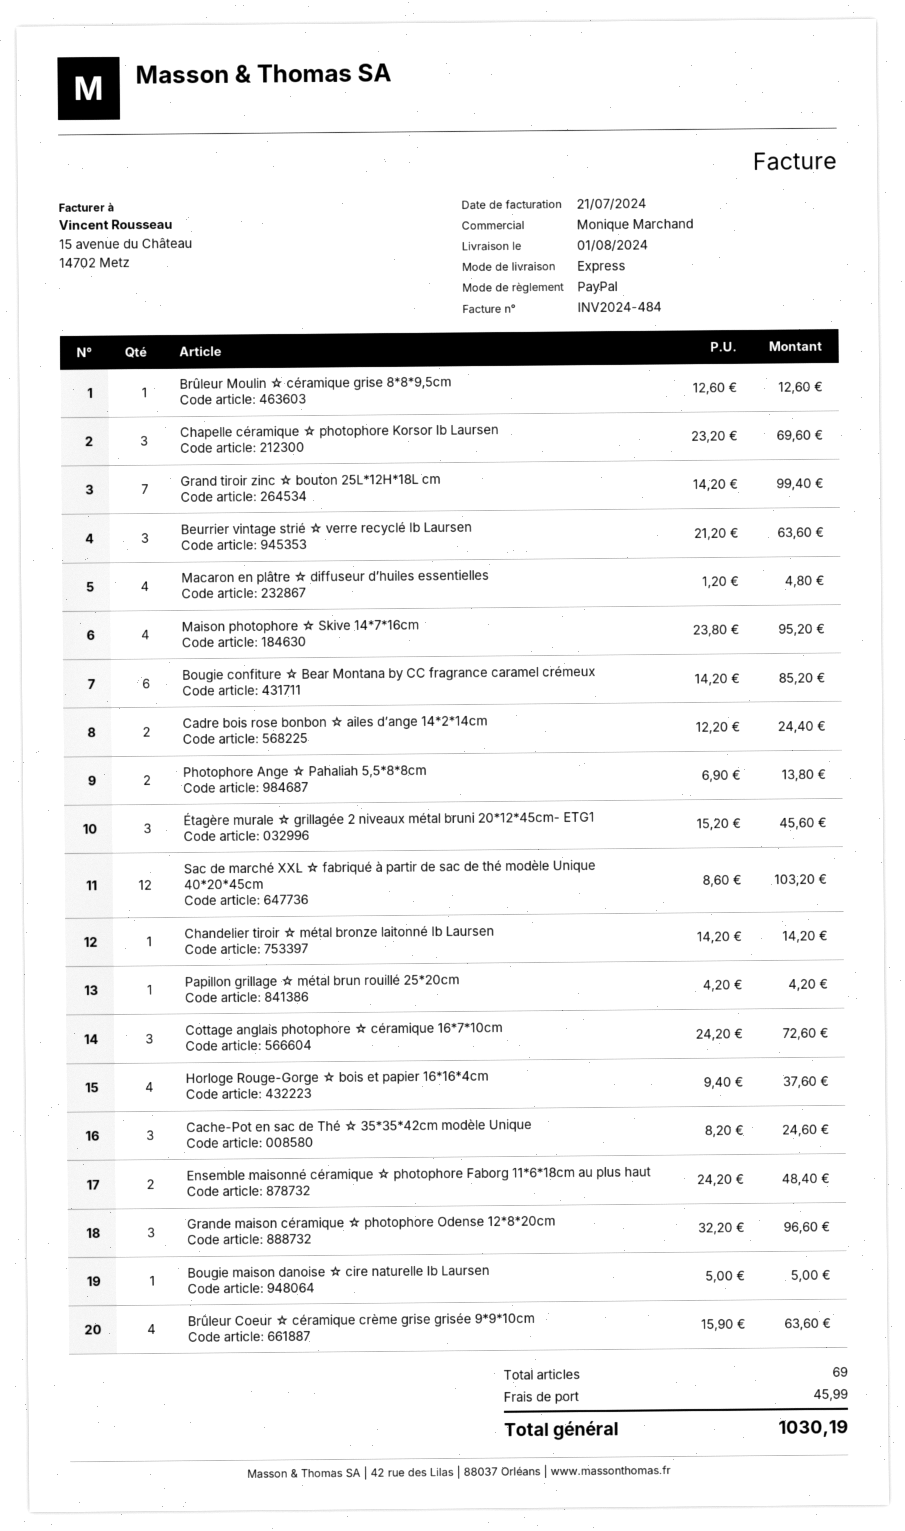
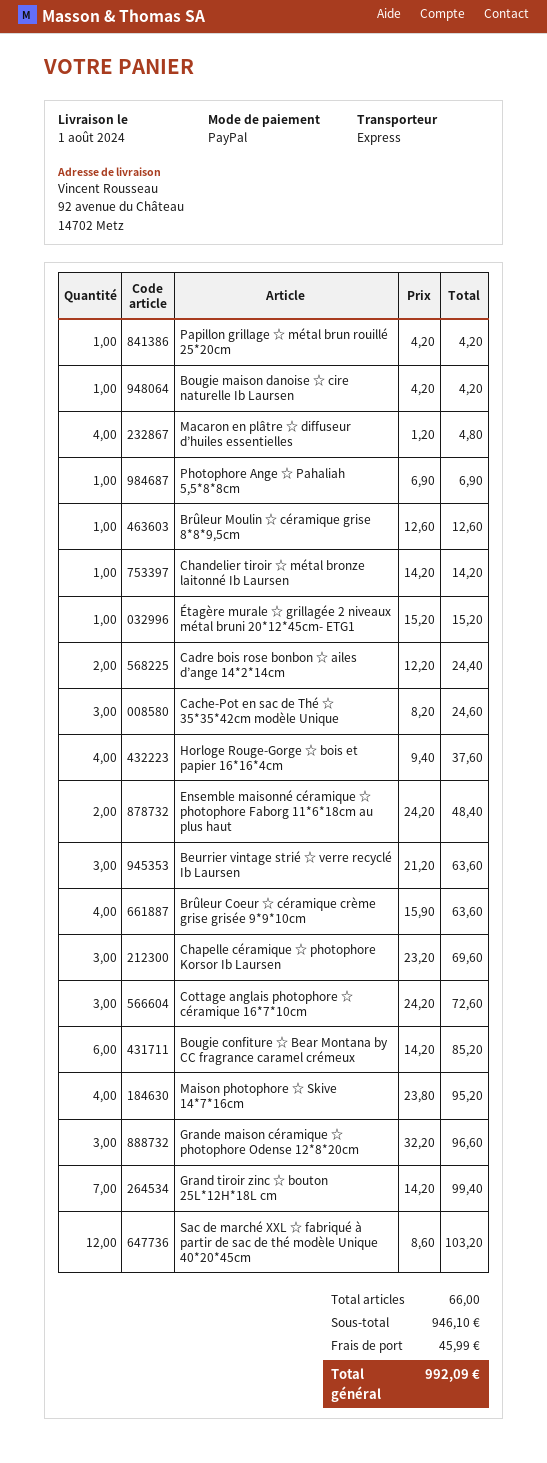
Photophore Ange ☆ Pahaliah 5,5*8*8cm: 2 x 6.90 = 13.80 -> 1 x 6.90 = 6.90
Étagère murale ☆ grillagée 2 niveaux métal bruni 20*12*45cm- ETG1: 3 x 15.20 = 45.60 -> 1 x 15.20 = 15.20
Bougie maison danoise ☆ cire naturelle Ib Laursen: 1 x 5.00 = 5.00 -> 1 x 4.20 = 4.20
total quantity: 69 -> 66
total: 1030.19 -> 992.09

